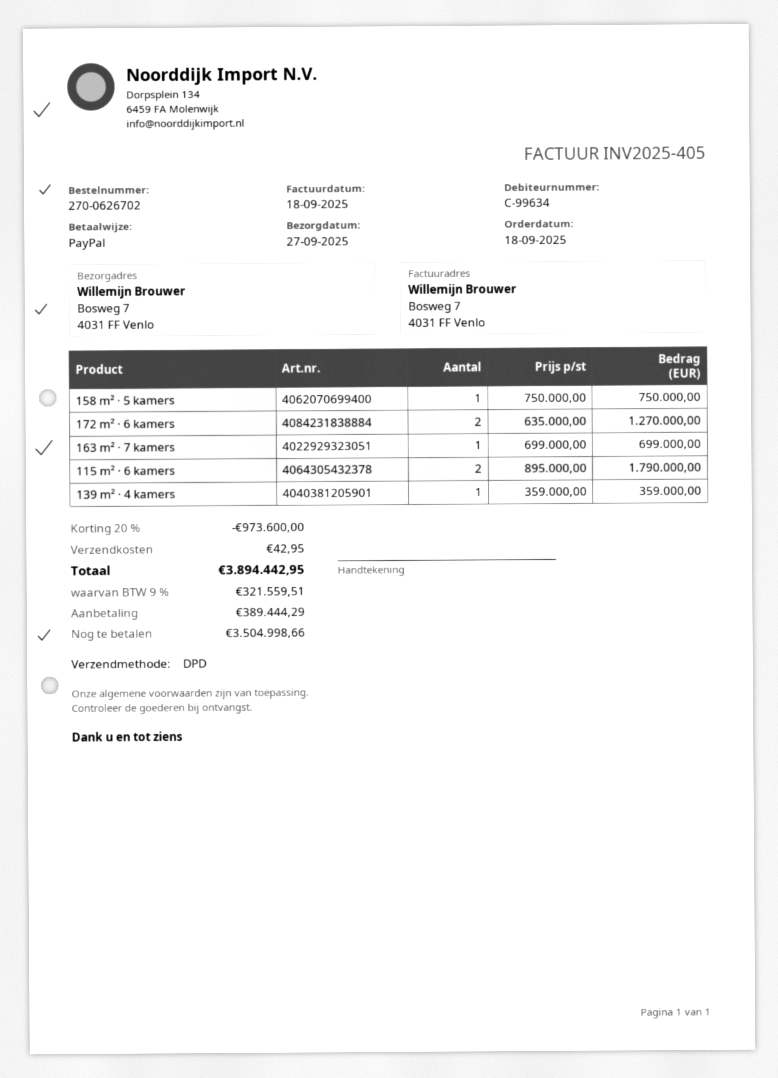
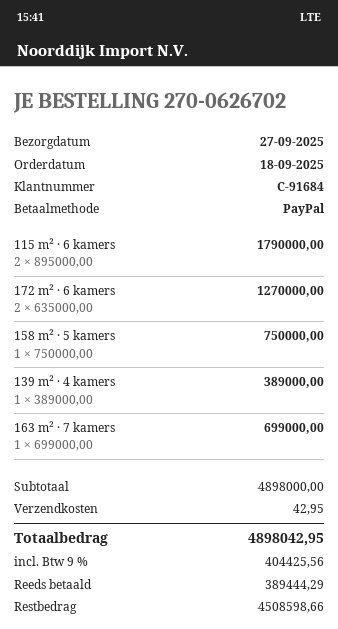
customer number: C-99634 -> C-91684
139 m² · 4 kamers: 1 x 359000.00 = 359000.00 -> 1 x 389000.00 = 389000.00
discount: 20% = 973600.00 -> none
tax: 9% = 321559.51 -> 9% = 404425.56
total: 3894442.95 -> 4898042.95
balance: 3504998.66 -> 4508598.66

